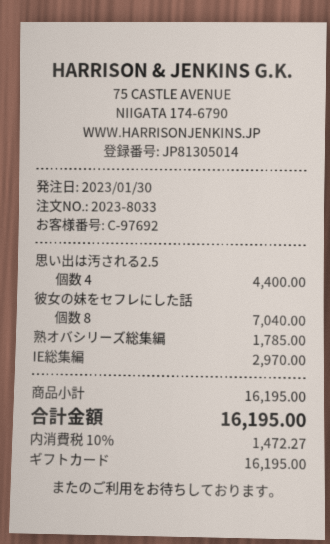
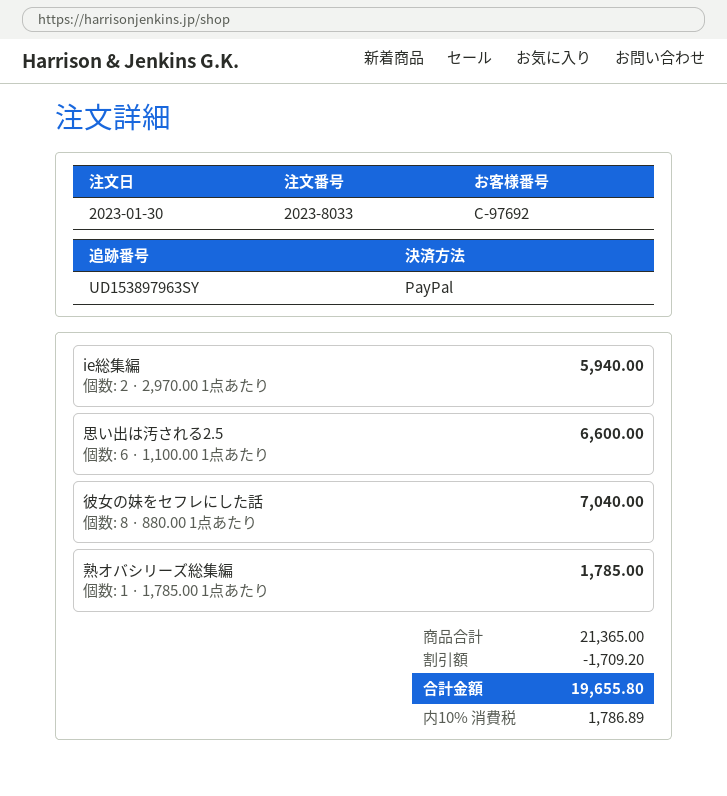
payment method: gift card -> PayPal
思い出は汚される2.5: 4 for 4400.00 -> 6 for 6600.00
IE総集編: 1 for 2970.00 -> 2 for 5940.00
subtotal: 16195.00 -> 21365.00
discount: none -> 1709.20
tax: 10% = 1472.27 -> 10% = 1786.89
total: 16195.00 -> 19655.80

